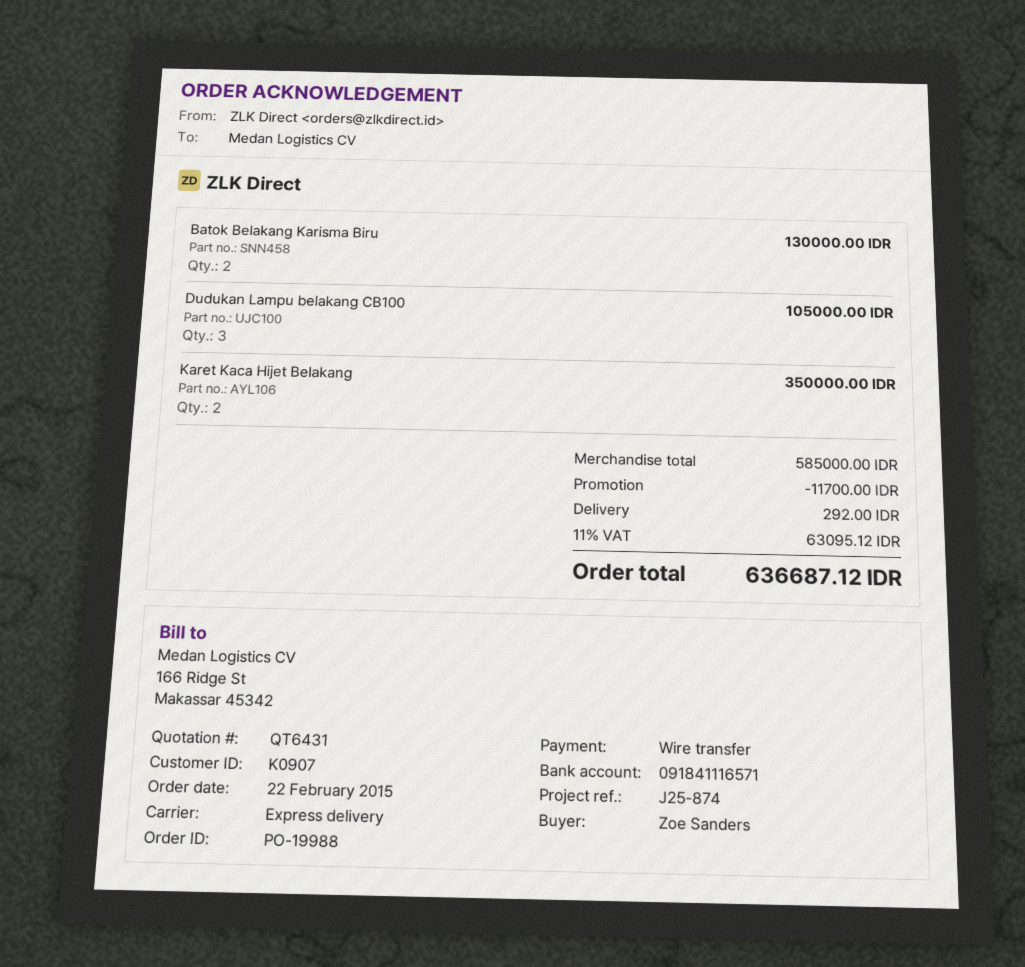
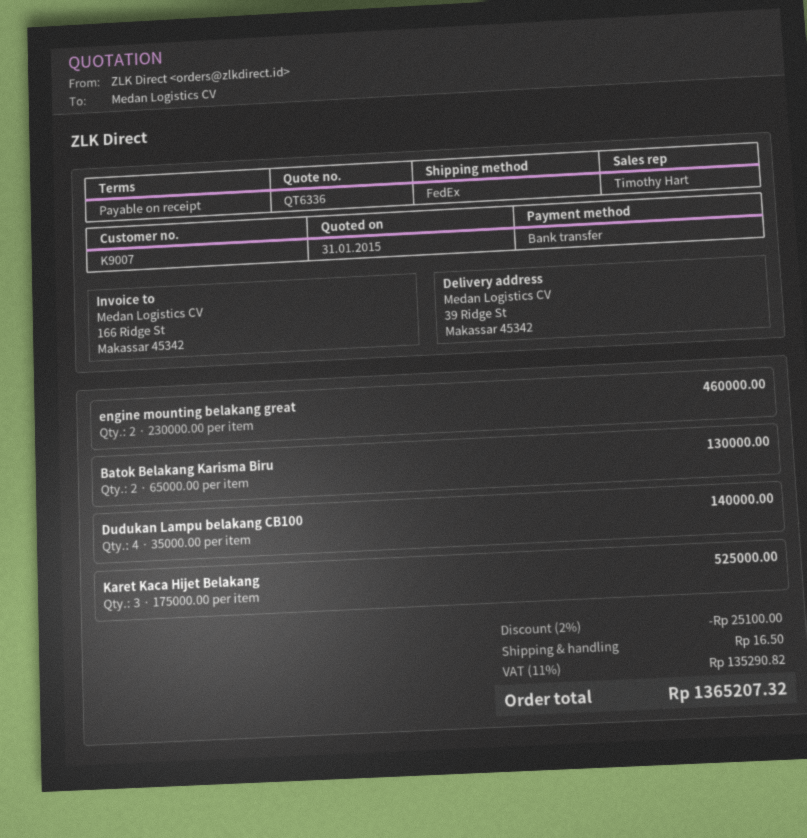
quote number: QT6431 -> QT6336
customer number: K0907 -> K9007
shipping method: express -> FedEx
Dudukan Lampu belakang CB100: 3 for 105000.00 -> 4 for 140000.00
Karet Kaca Hijet Belakang: 2 for 350000.00 -> 3 for 525000.00
engine mounting belakang great: none -> 2 for 460000.00
discount: 11700.00 -> 25100.00
shipping: 292.00 -> 16.50
tax: 11% = 63095.12 -> 11% = 135290.82
total: 636687.12 -> 1365207.32

